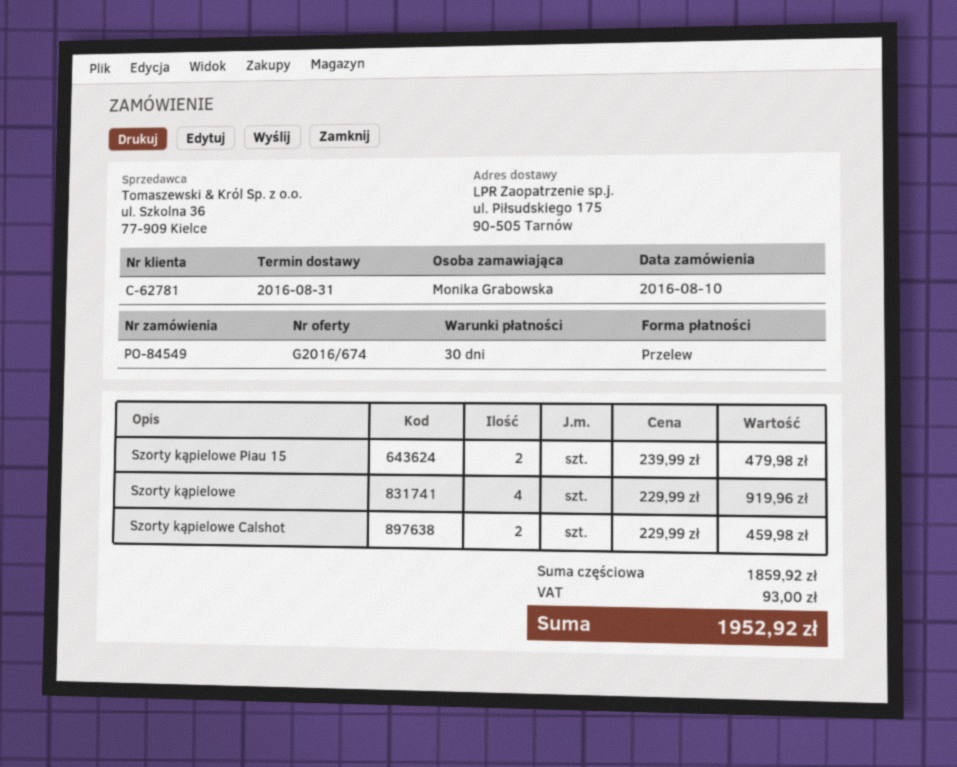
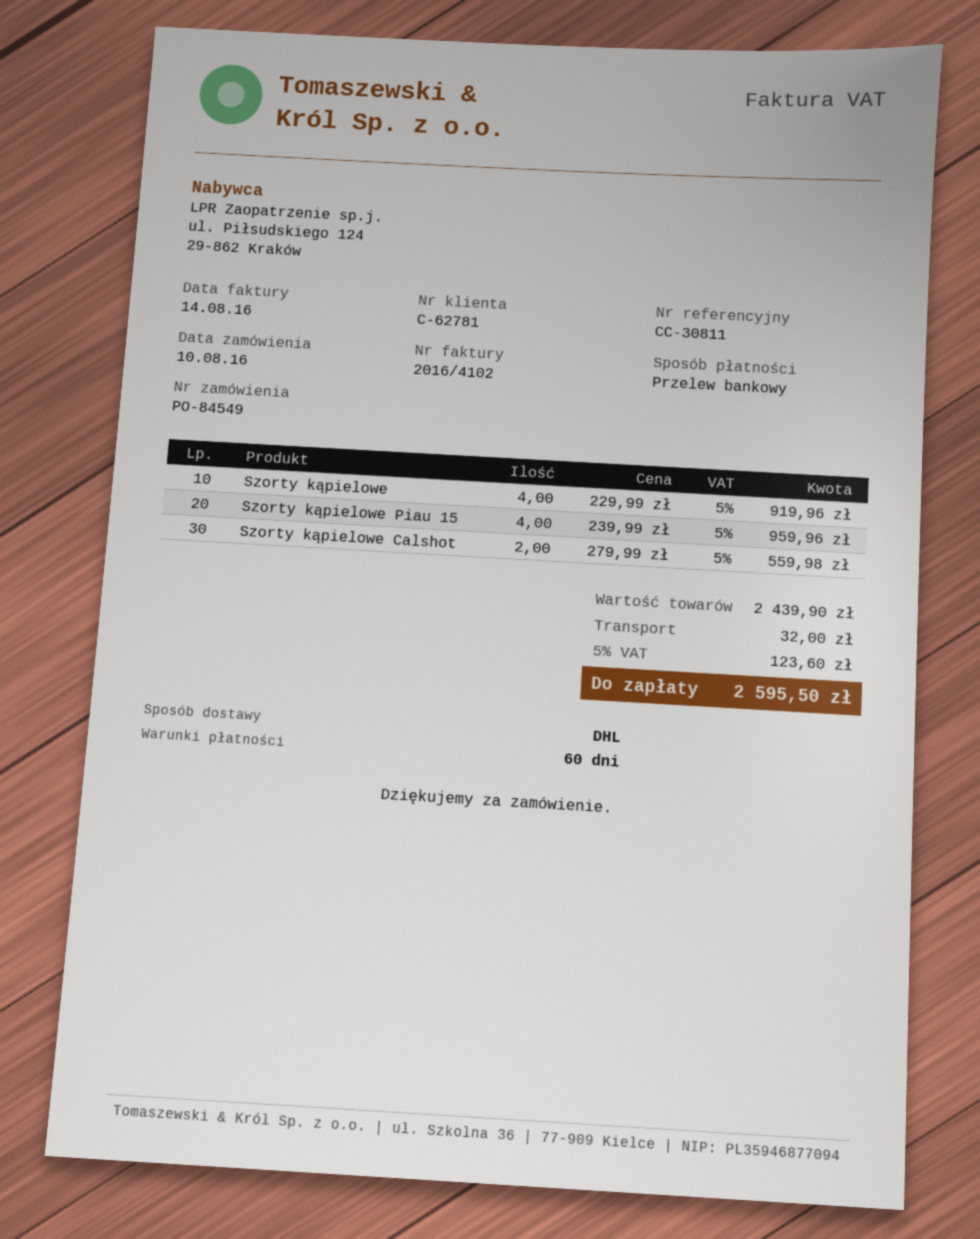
payment terms: 30 days -> 60 days
Szorty kąpielowe Piau 15: 2 x 239.99 = 479.98 -> 4 x 239.99 = 959.96
Szorty kąpielowe Calshot: 2 x 229.99 = 459.98 -> 2 x 279.99 = 559.98
subtotal: 1859.92 -> 2439.90
shipping: none -> 32.00
tax: 93.00 -> 123.60
total: 1952.92 -> 2595.50

